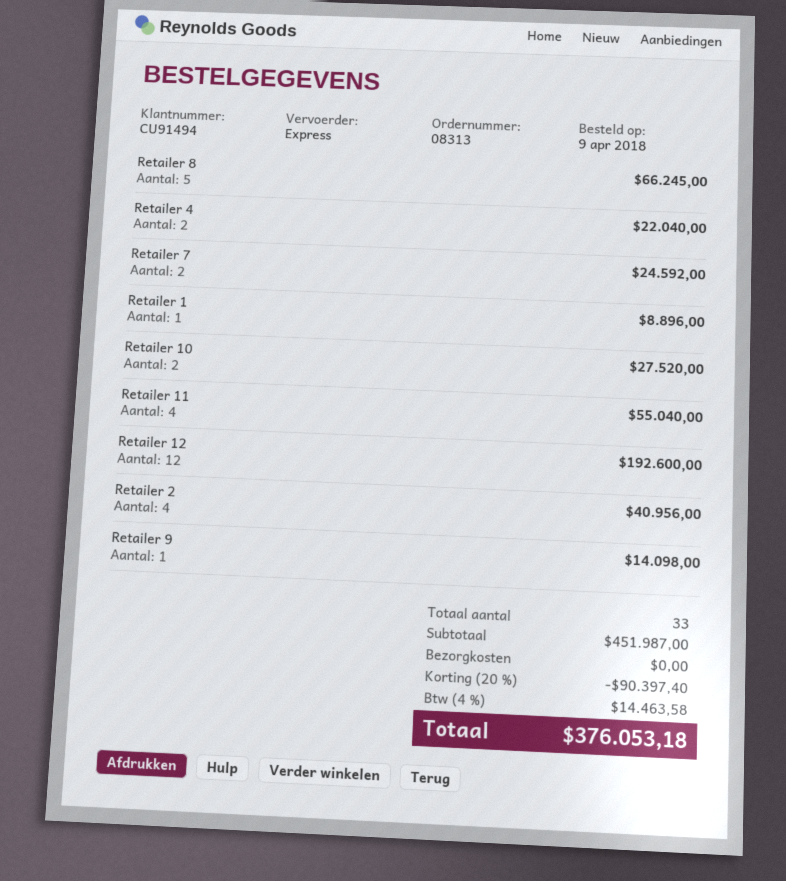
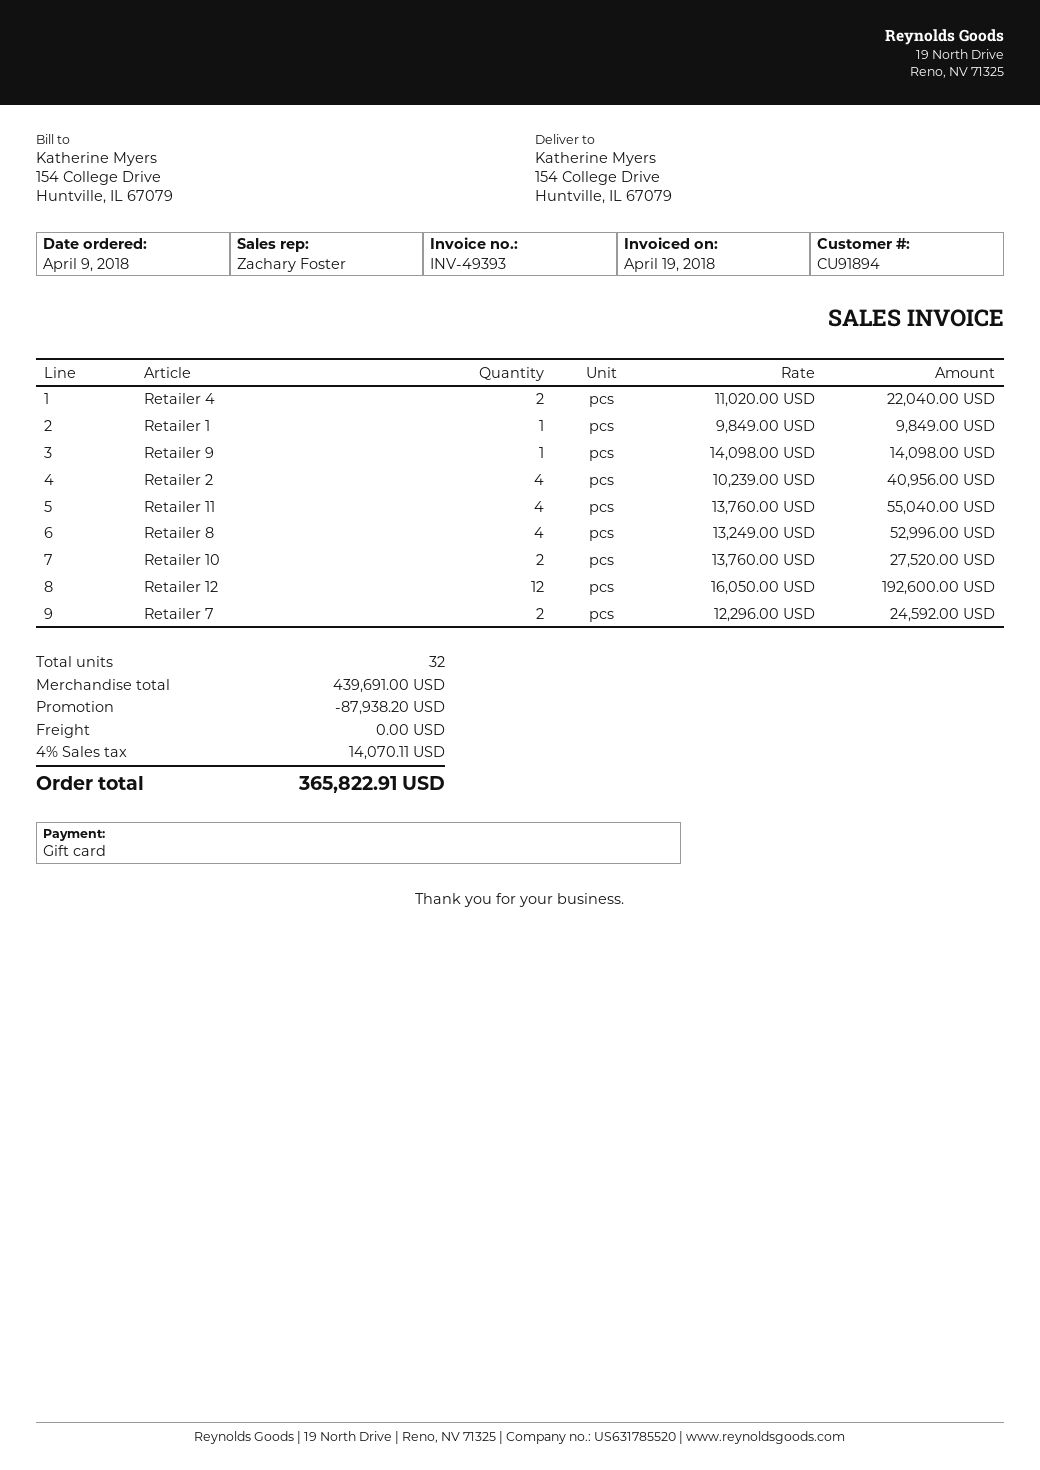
customer number: CU91494 -> CU91894
Retailer 8: 5 for 66245.00 -> 4 for 52996.00
Retailer 1: 1 for 8896.00 -> 1 for 9849.00
total quantity: 33 -> 32
subtotal: 451987.00 -> 439691.00
discount: 90397.40 -> 87938.20
tax: 4% = 14463.58 -> 4% = 14070.11
total: 376053.18 -> 365822.91

